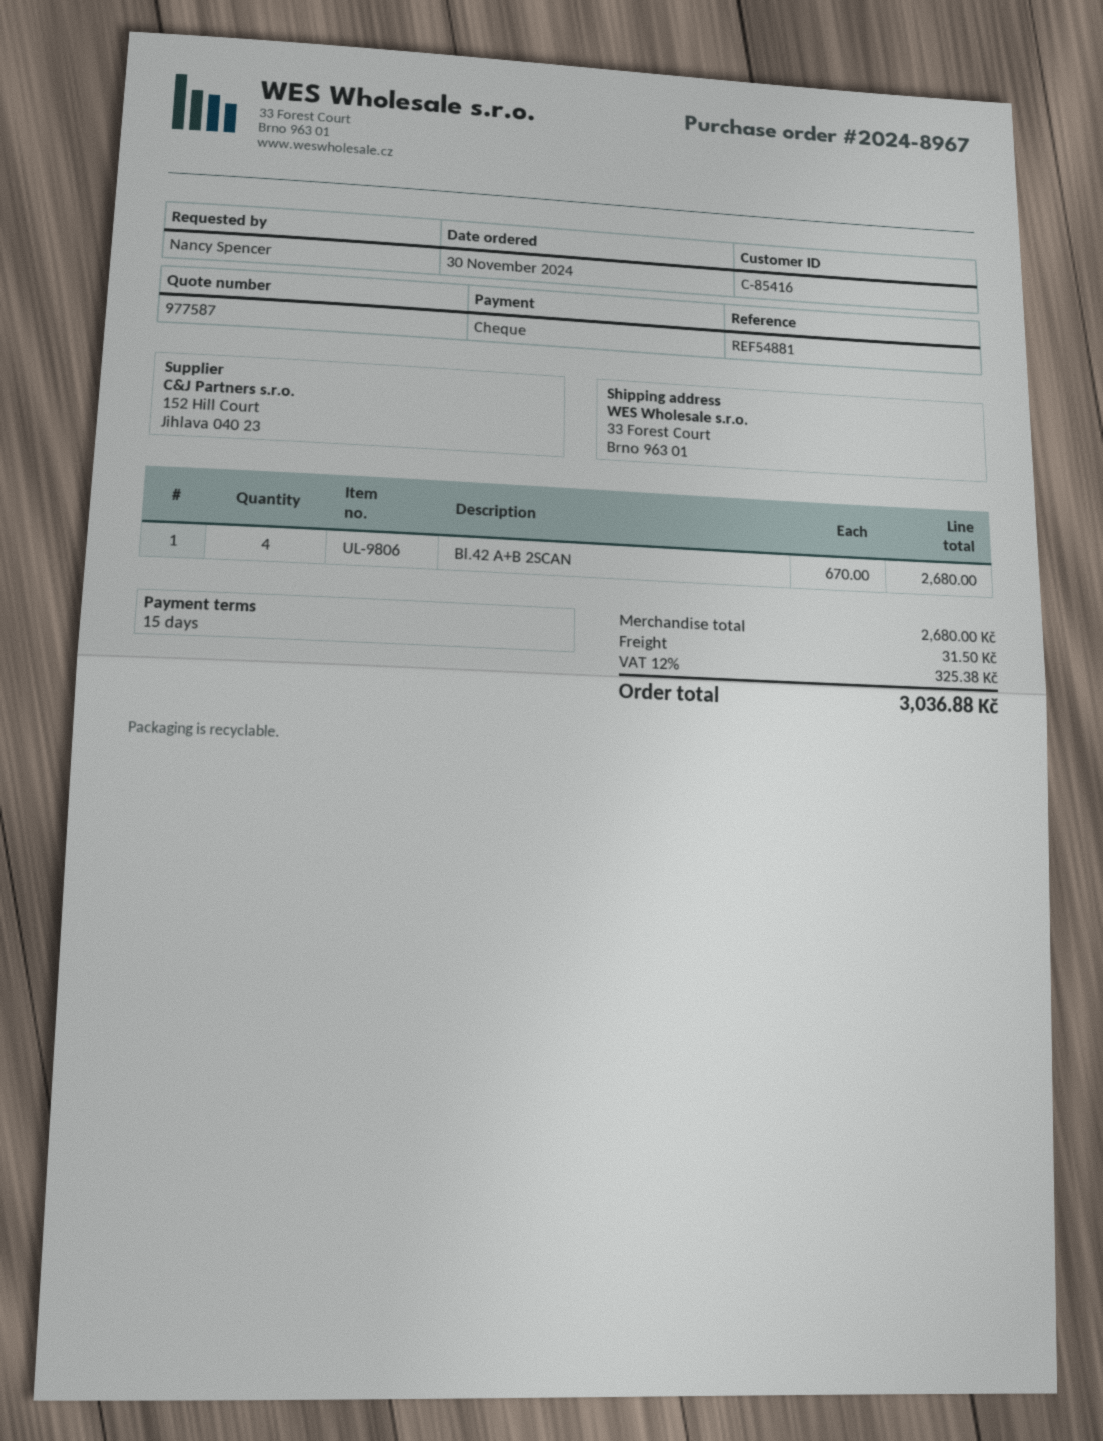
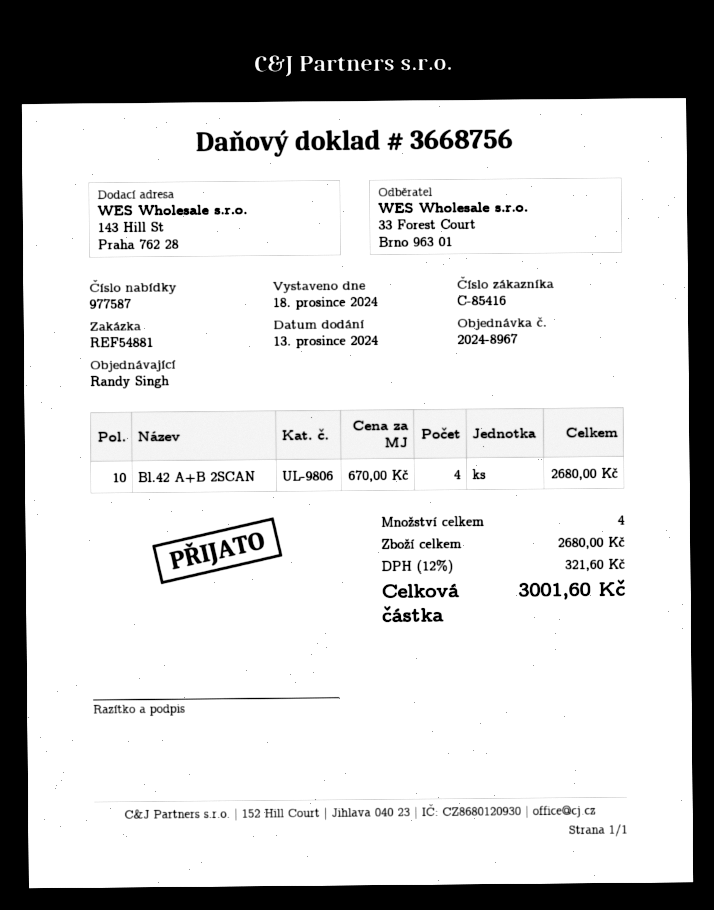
ordered by: Nancy Spencer -> Randy Singh
ship to: 33 Forest Court, Brno 963 01 -> 143 Hill St, Praha 762 28
shipping: 31.50 -> none
tax: 12% = 325.38 -> 12% = 321.60
total: 3036.88 -> 3001.60

